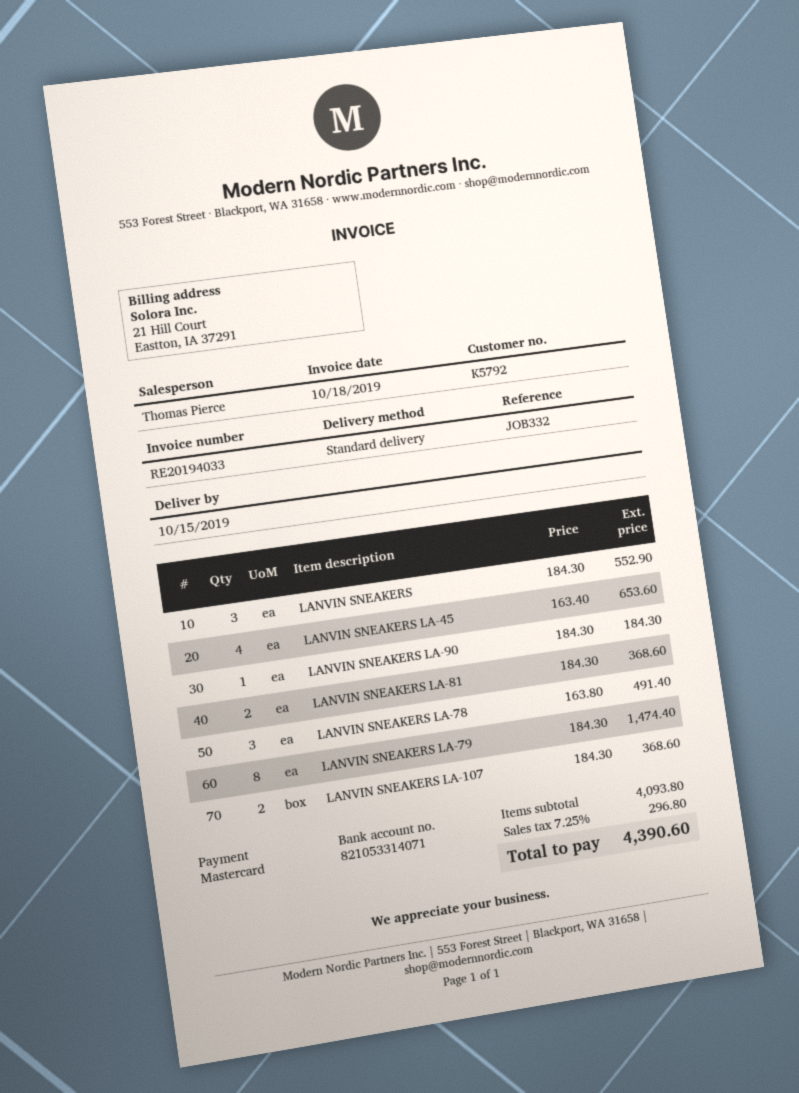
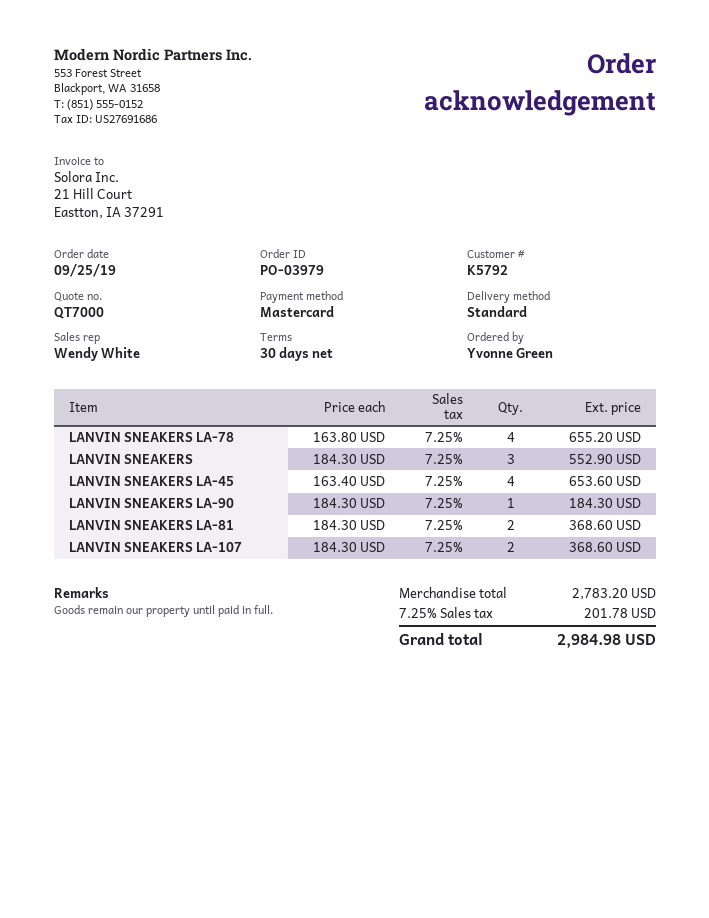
sales rep: Thomas Pierce -> Wendy White
LANVIN SNEAKERS LA-78: 3 x 163.80 = 491.40 -> 4 x 163.80 = 655.20
LANVIN SNEAKERS LA-79: 8 x 184.30 = 1474.40 -> none
subtotal: 4093.80 -> 2783.20
tax: 7.25% = 296.80 -> 7.25% = 201.78
total: 4390.60 -> 2984.98

